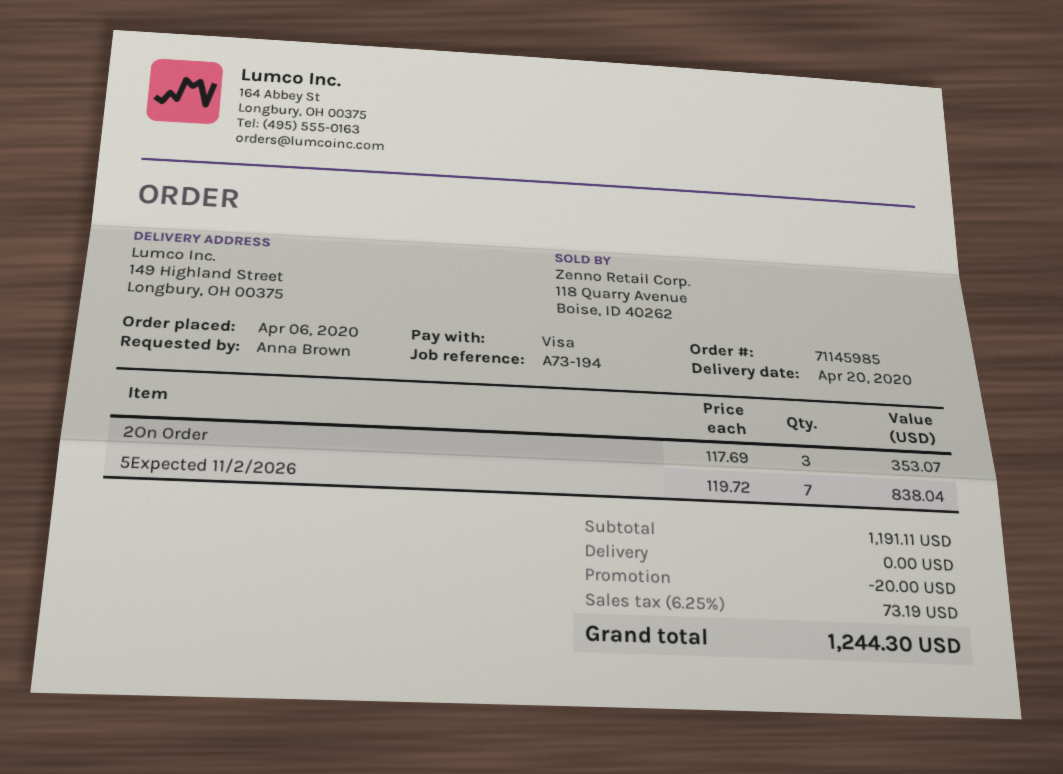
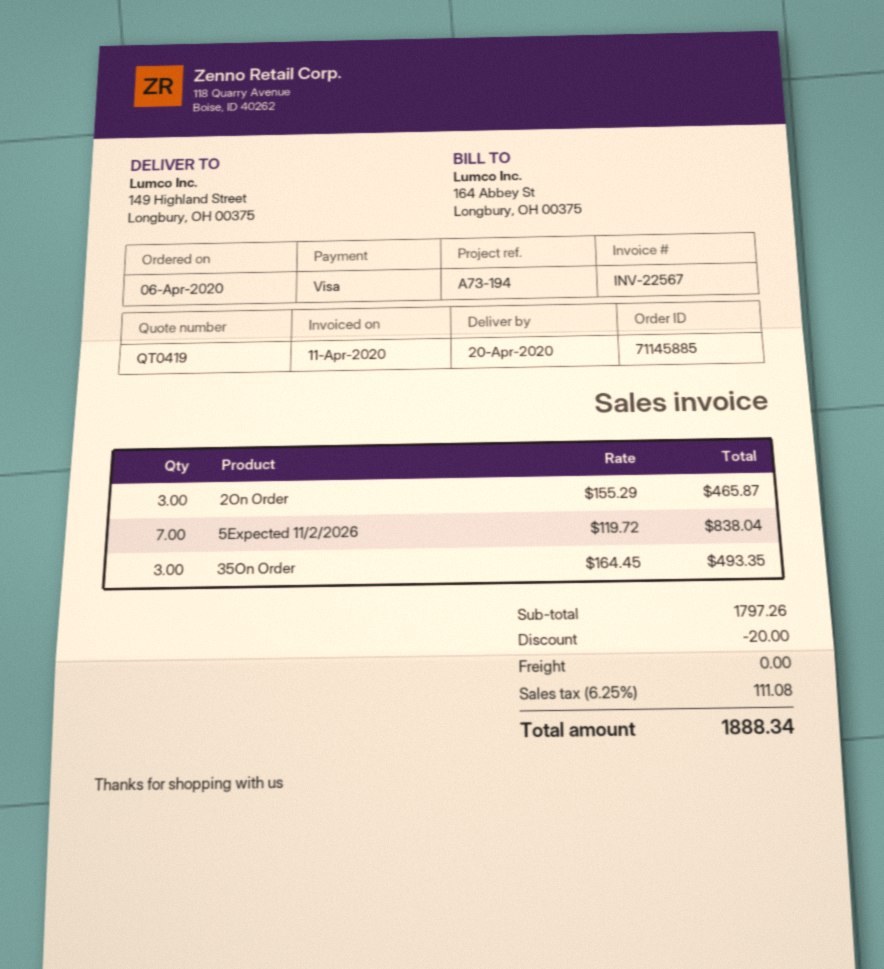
order number: 71145985 -> 71145885
2On Order: 3 x 117.69 = 353.07 -> 3 x 155.29 = 465.87
35On Order: none -> 3 x 164.45 = 493.35
subtotal: 1191.11 -> 1797.26
tax: 6.25% = 73.19 -> 6.25% = 111.08
total: 1244.30 -> 1888.34

